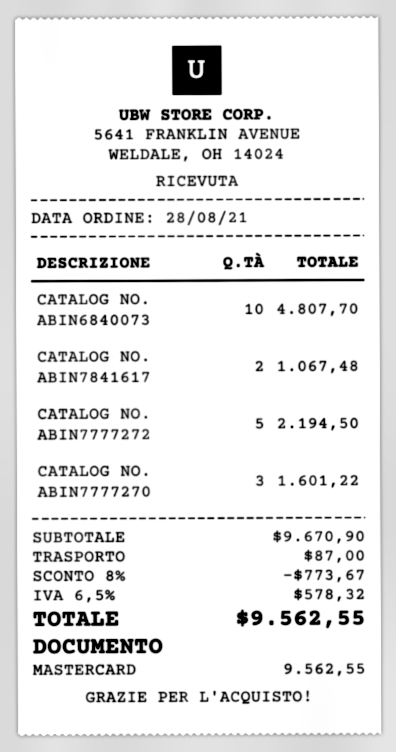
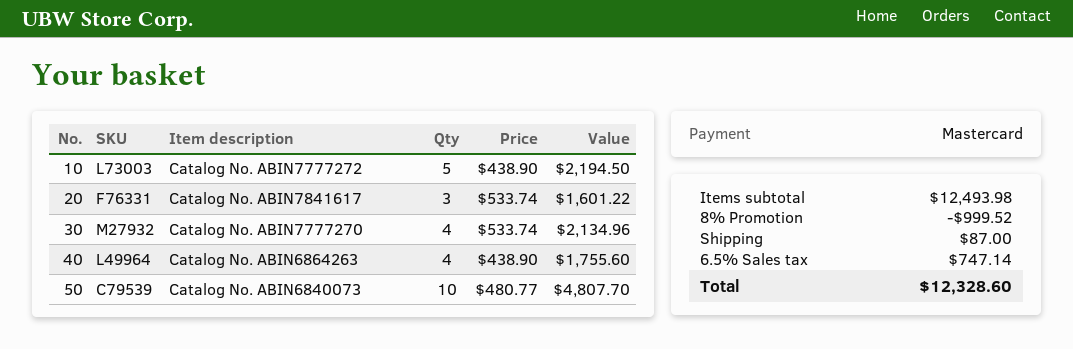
CATALOG NO. ABIN7841617: 2 for 1067.48 -> 3 for 1601.22
CATALOG NO. ABIN7777270: 3 for 1601.22 -> 4 for 2134.96
Catalog No. ABIN6864263: none -> 4 for 1755.60
subtotal: 9670.90 -> 12493.98
discount: 8% = 773.67 -> 8% = 999.52
tax: 6.5% = 578.32 -> 6.5% = 747.14
total: 9562.55 -> 12328.60

